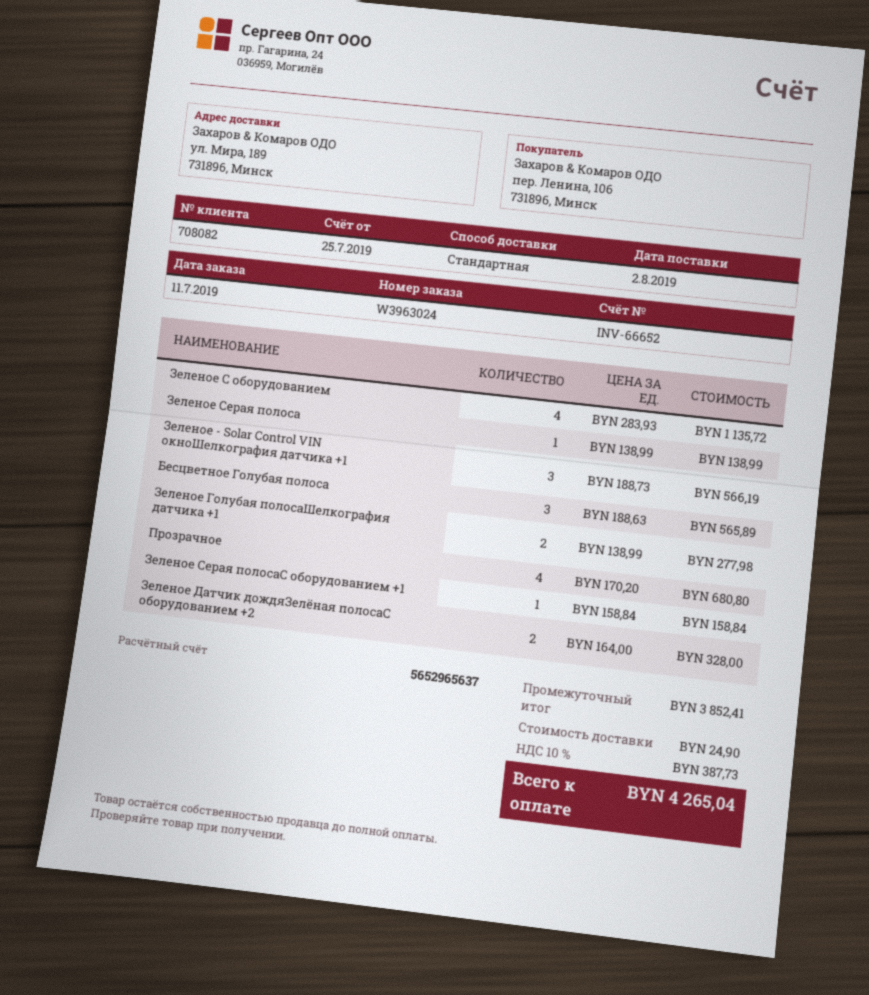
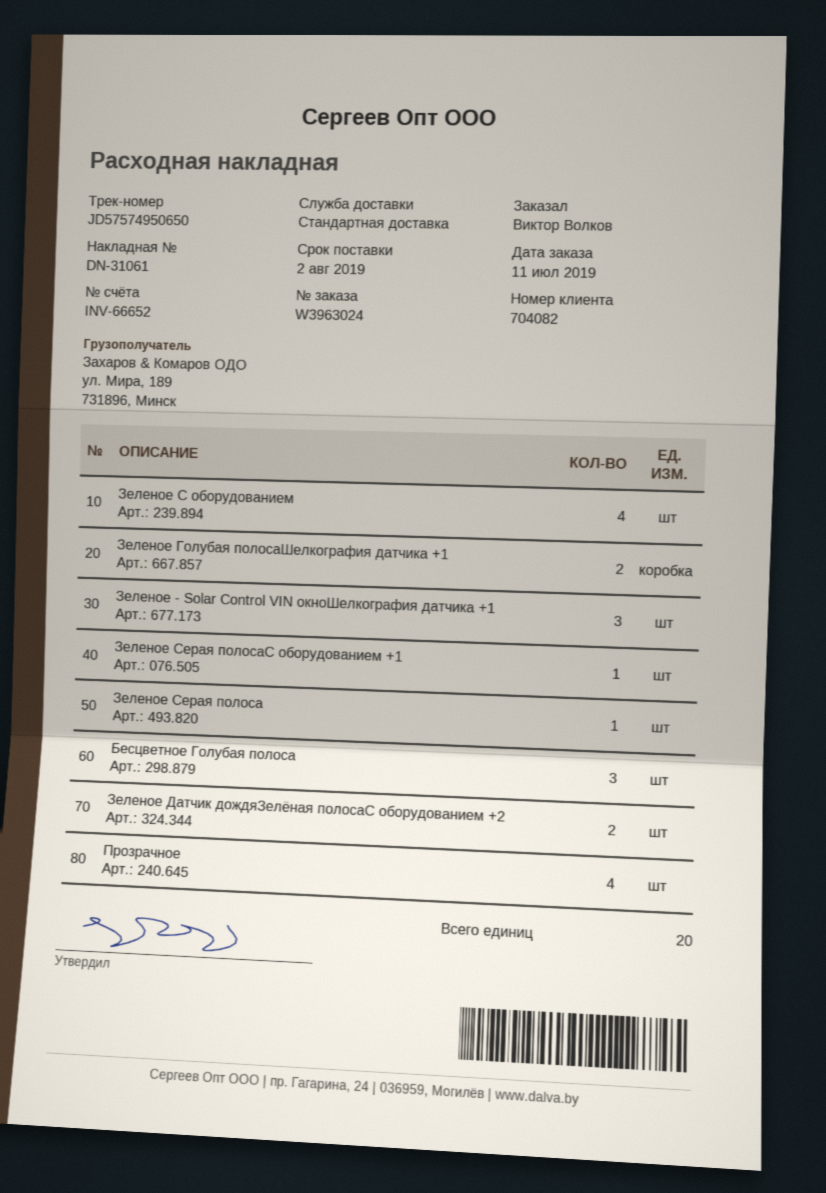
customer number: 708082 -> 704082

